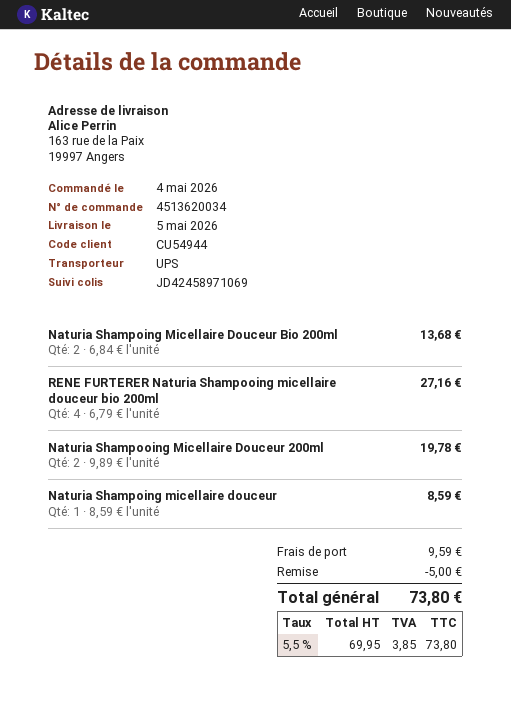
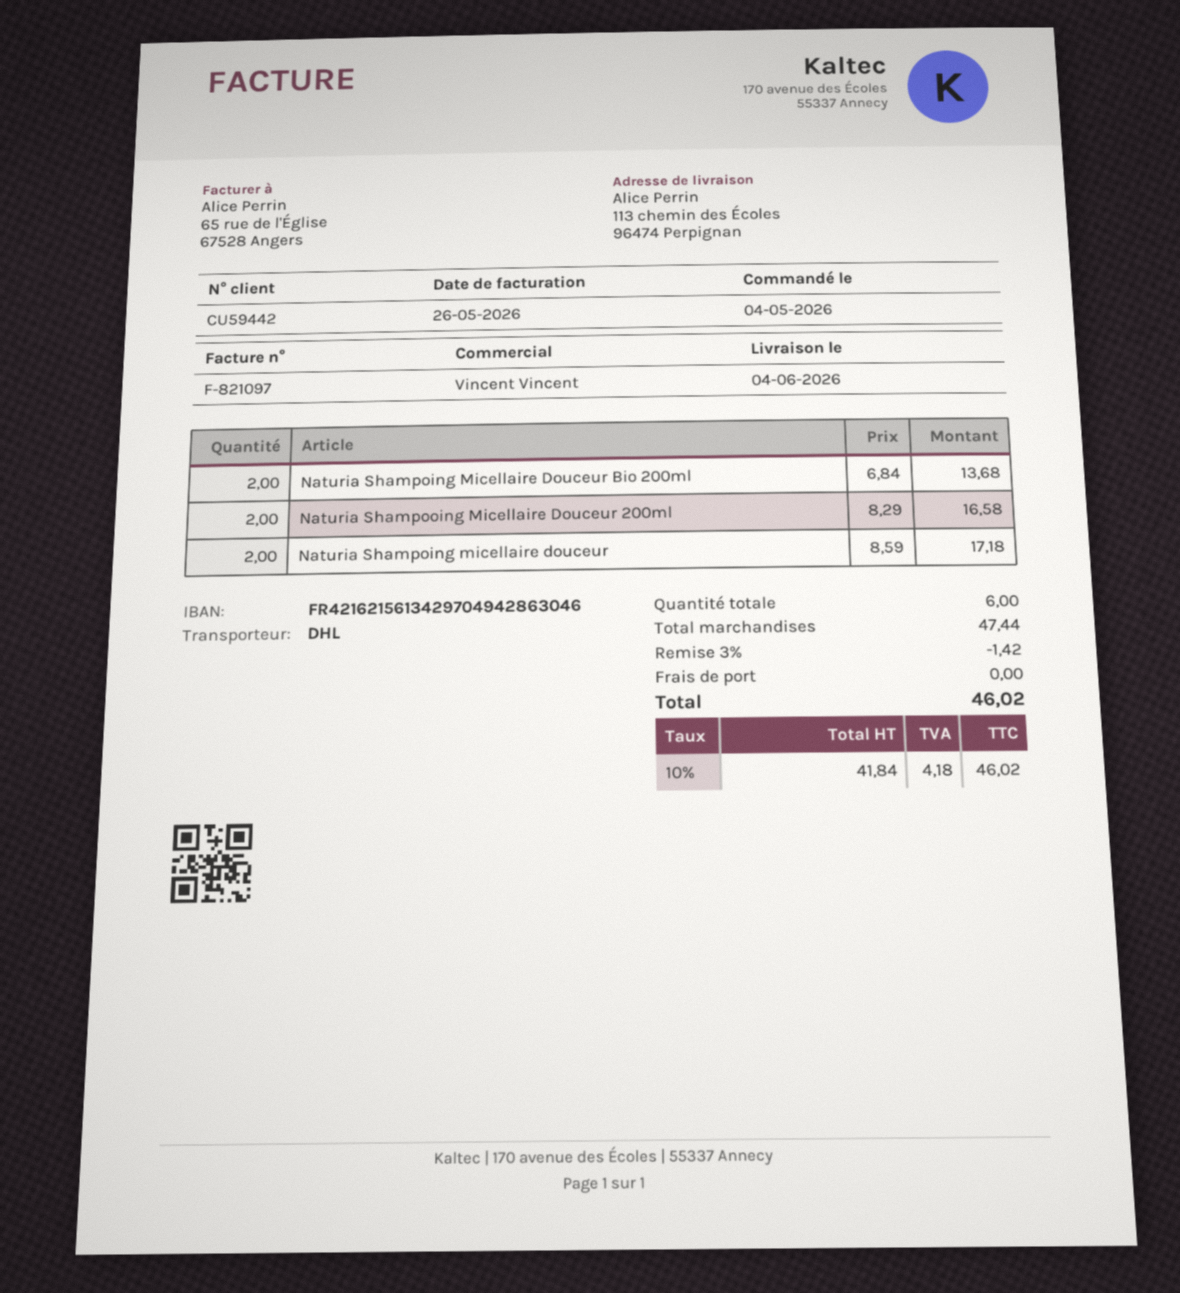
delivery date: 2026-05-05 -> 2026-06-04
customer number: CU54944 -> CU59442
shipping method: UPS -> DHL
ship to: 163 rue de la Paix, 19997 Angers -> 113 chemin des Écoles, 96474 Perpignan
RENE FURTERER Naturia Shampooing micellaire douceur bio 200ml: 4 x 6.79 = 27.16 -> none
Naturia Shampooing Micellaire Douceur 200ml: 2 x 9.89 = 19.78 -> 2 x 8.29 = 16.58
Naturia Shampoing micellaire douceur: 1 x 8.59 = 8.59 -> 2 x 8.59 = 17.18
discount: 5.00 -> 1.42
shipping: 9.59 -> 0.00
net: 69.95 -> 41.84
tax: 5.5% = 3.85 -> 10% = 4.18
total: 73.80 -> 46.02

